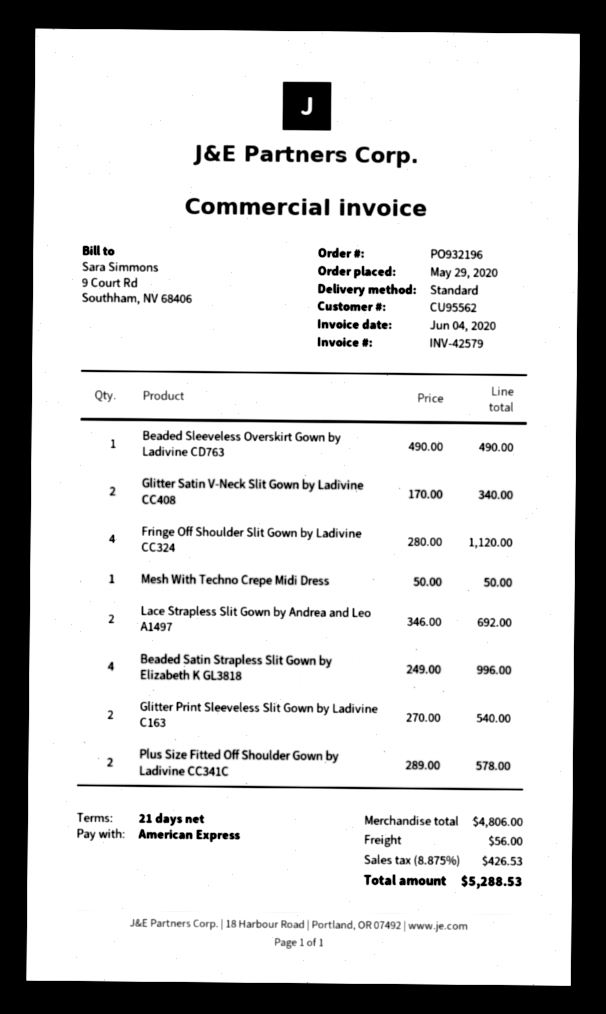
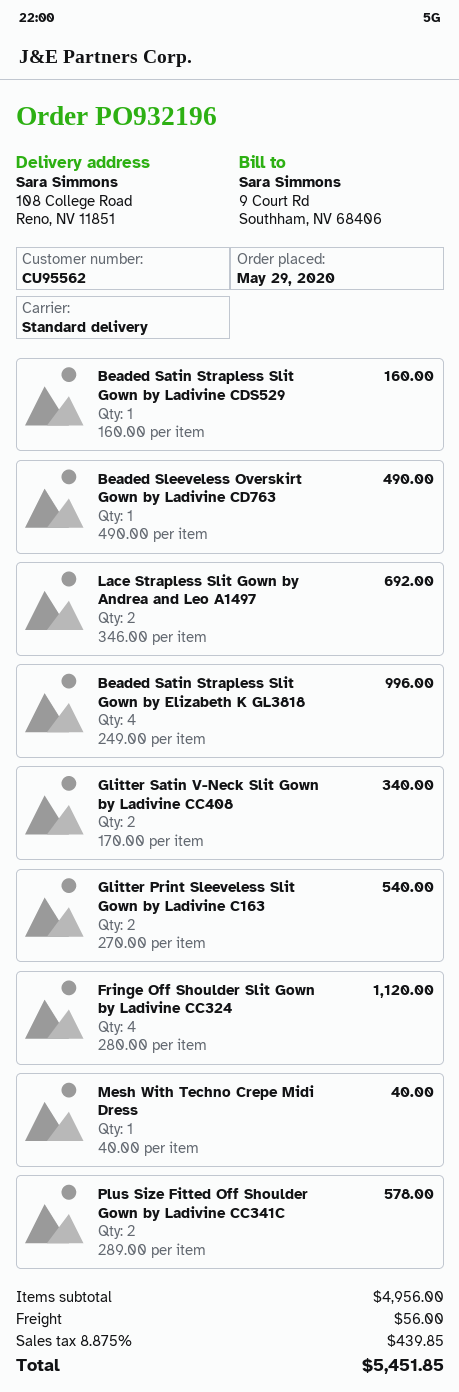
Mesh With Techno Crepe Midi Dress: 1 x 50.00 = 50.00 -> 1 x 40.00 = 40.00
Beaded Satin Strapless Slit Gown by Ladivine CDS529: none -> 1 x 160.00 = 160.00
subtotal: 4806.00 -> 4956.00
tax: 8.875% = 426.53 -> 8.875% = 439.85
total: 5288.53 -> 5451.85

